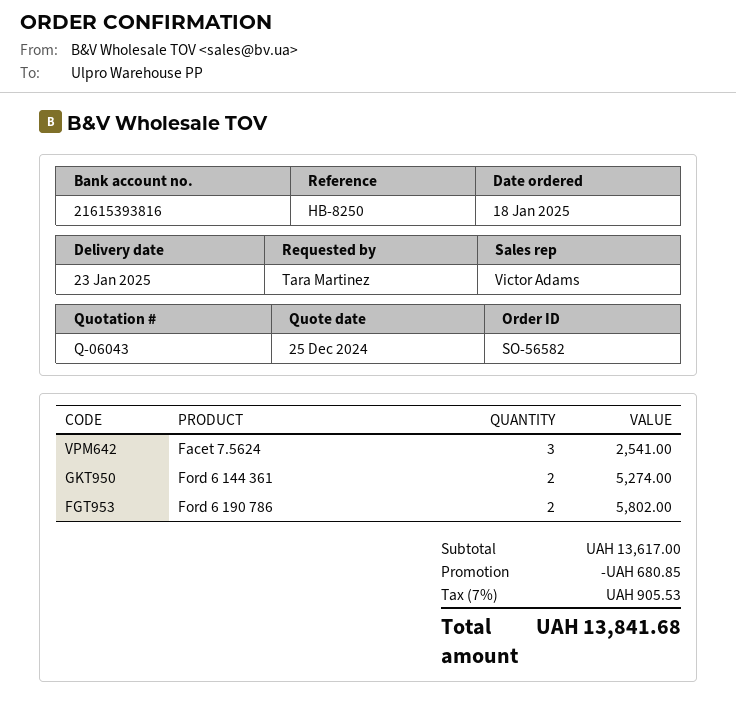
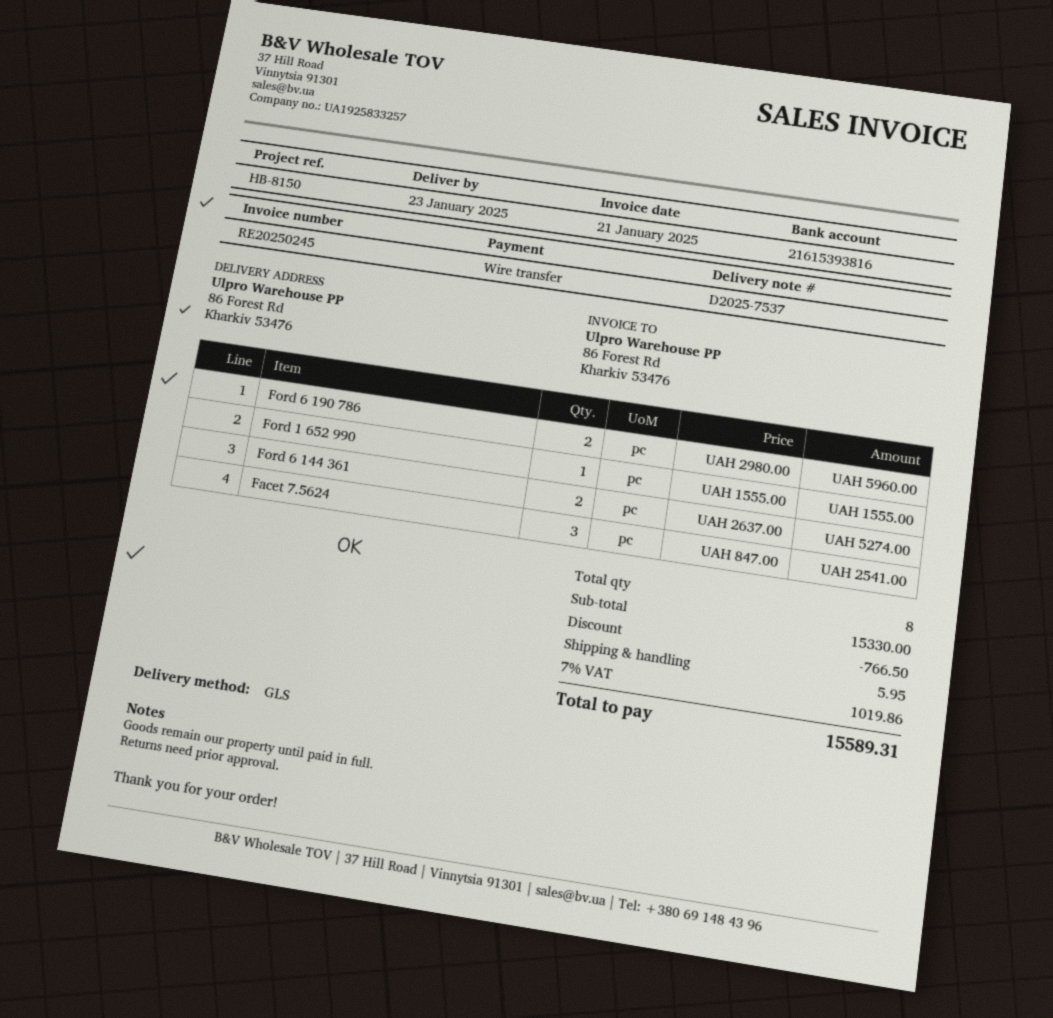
reference: HB-8250 -> HB-8150
Ford 6 190 786: 2 for 5802.00 -> 2 for 5960.00
Ford 1 652 990: none -> 1 for 1555.00
subtotal: 13617.00 -> 15330.00
discount: 680.85 -> 766.50
shipping: none -> 5.95
tax: 7% = 905.53 -> 7% = 1019.86
total: 13841.68 -> 15589.31

